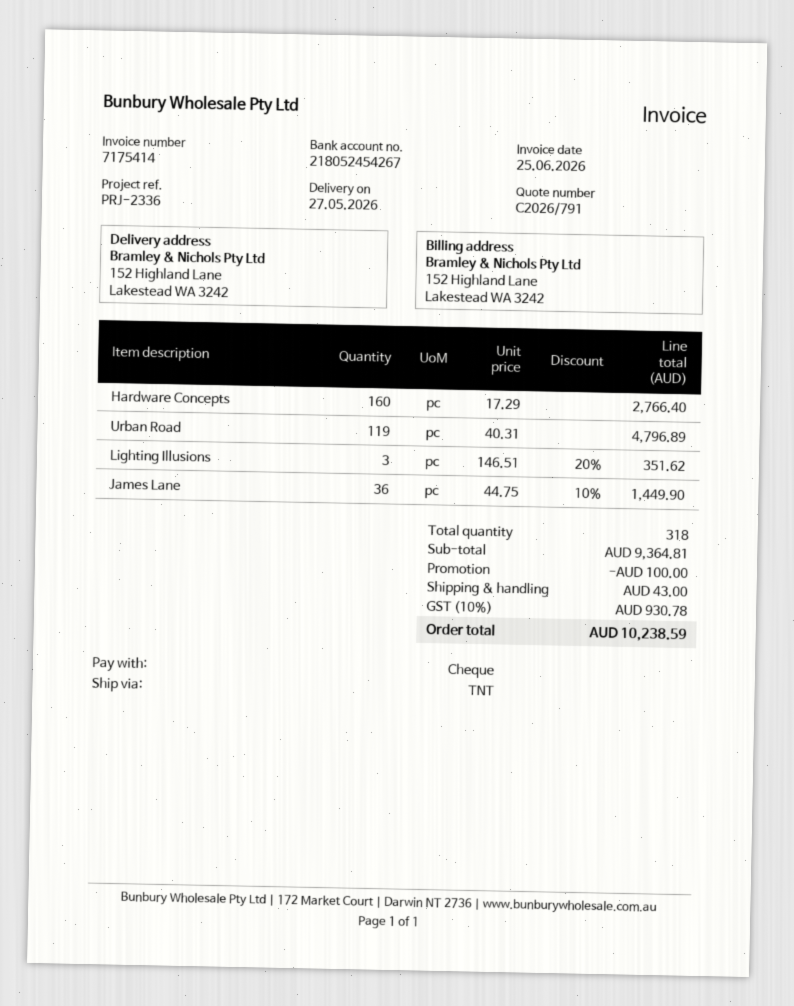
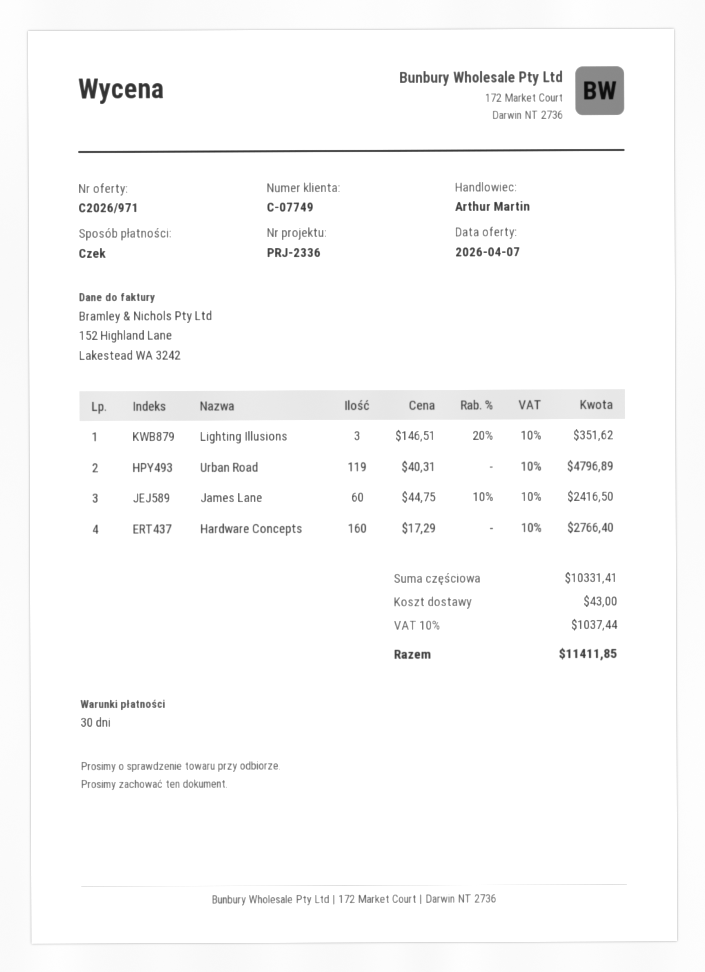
quote number: C2026/791 -> C2026/971
James Lane: 36 x 44.75 - 10% = 1449.90 -> 60 x 44.75 - 10% = 2416.50
subtotal: 9364.81 -> 10331.41
discount: 100.00 -> none
tax: 10% = 930.78 -> 10% = 1037.44
total: 10238.59 -> 11411.85

